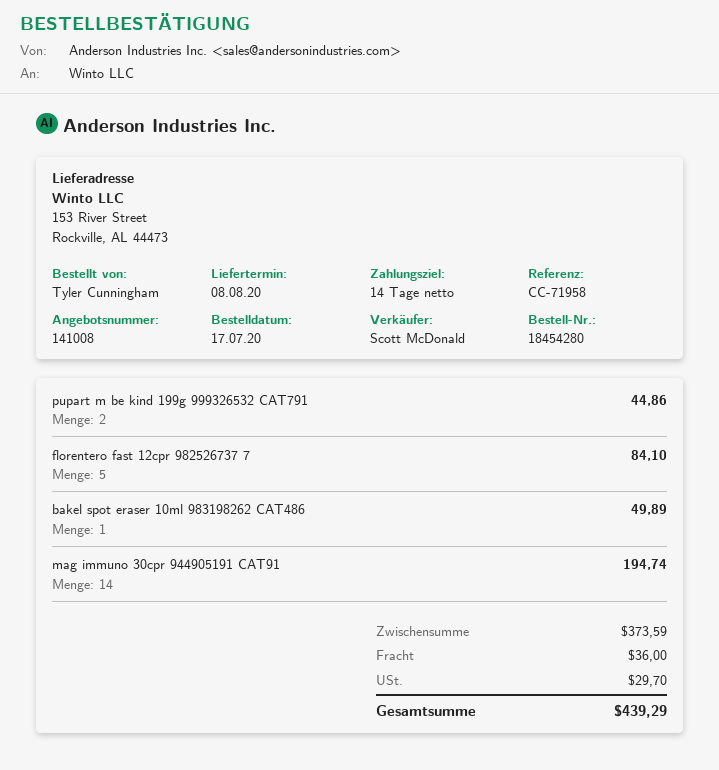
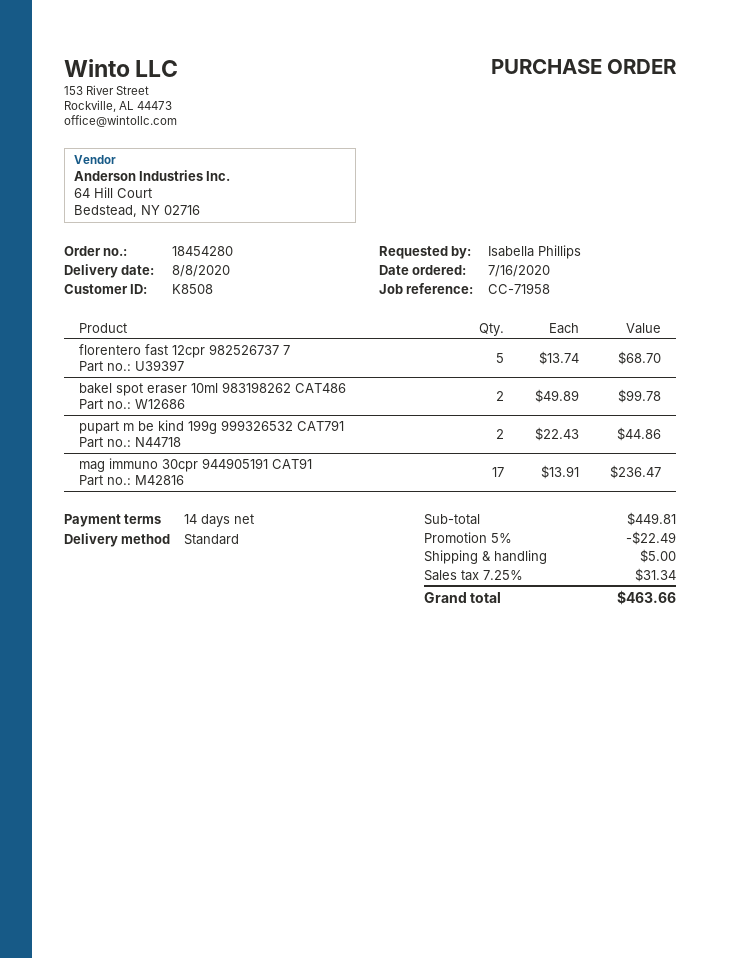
order date: 2020-07-17 -> 2020-07-16
ordered by: Tyler Cunningham -> Isabella Phillips
florentero fast 12cpr 982526737 7: 5 for 84.10 -> 5 for 68.70
bakel spot eraser 10ml 983198262 CAT486: 1 for 49.89 -> 2 for 99.78
mag immuno 30cpr 944905191 CAT91: 14 for 194.74 -> 17 for 236.47
subtotal: 373.59 -> 449.81
discount: none -> 5% = 22.49
shipping: 36.00 -> 5.00
tax: 29.70 -> 31.34
total: 439.29 -> 463.66

